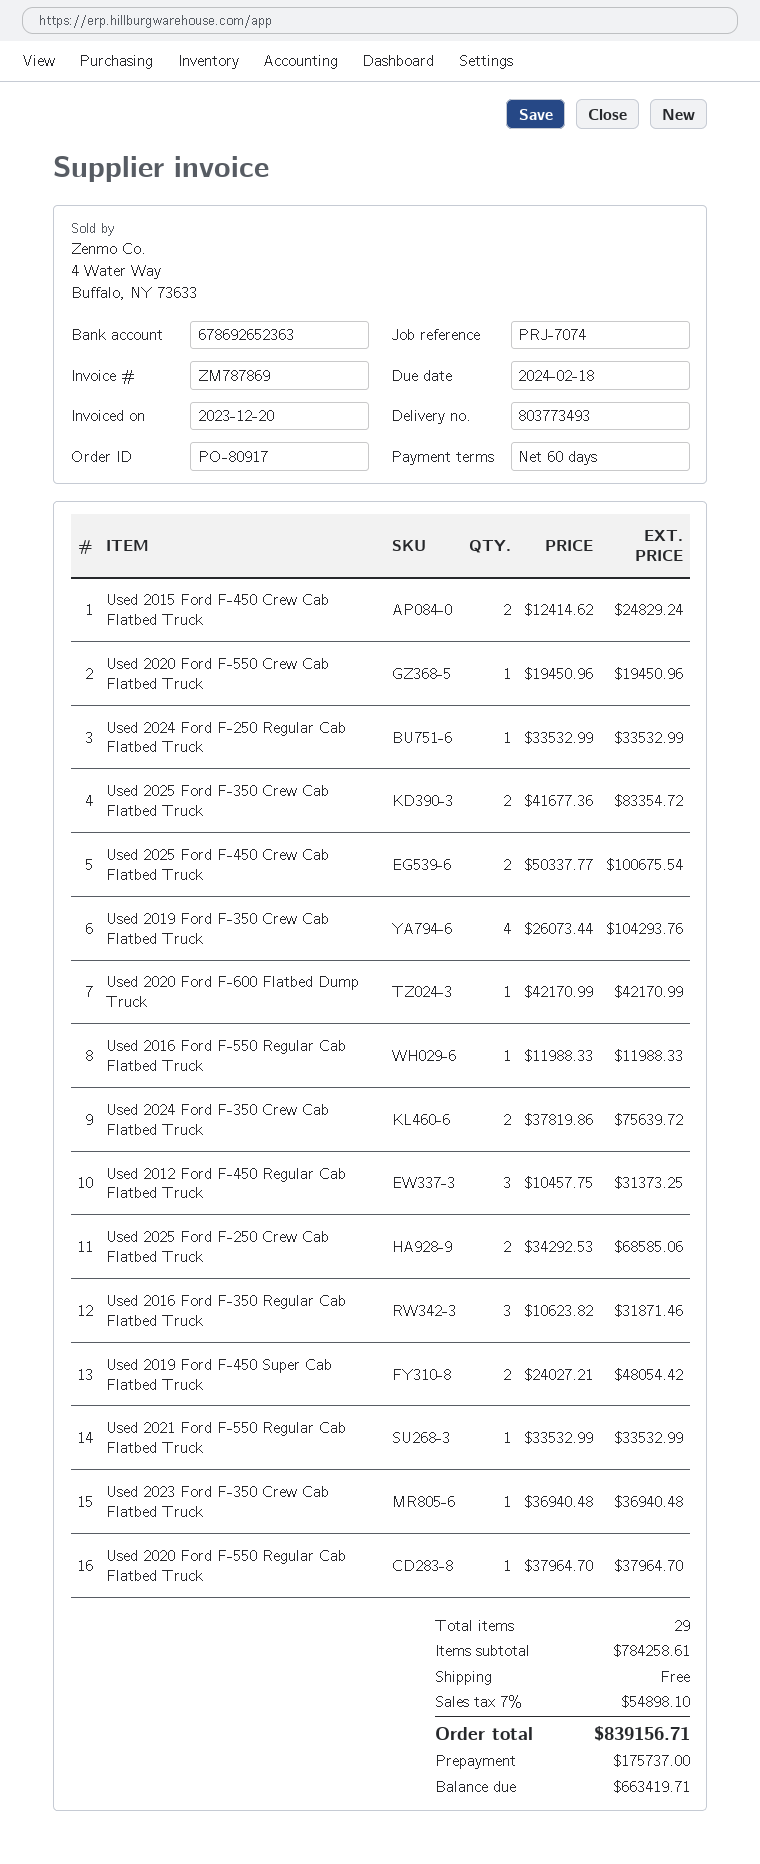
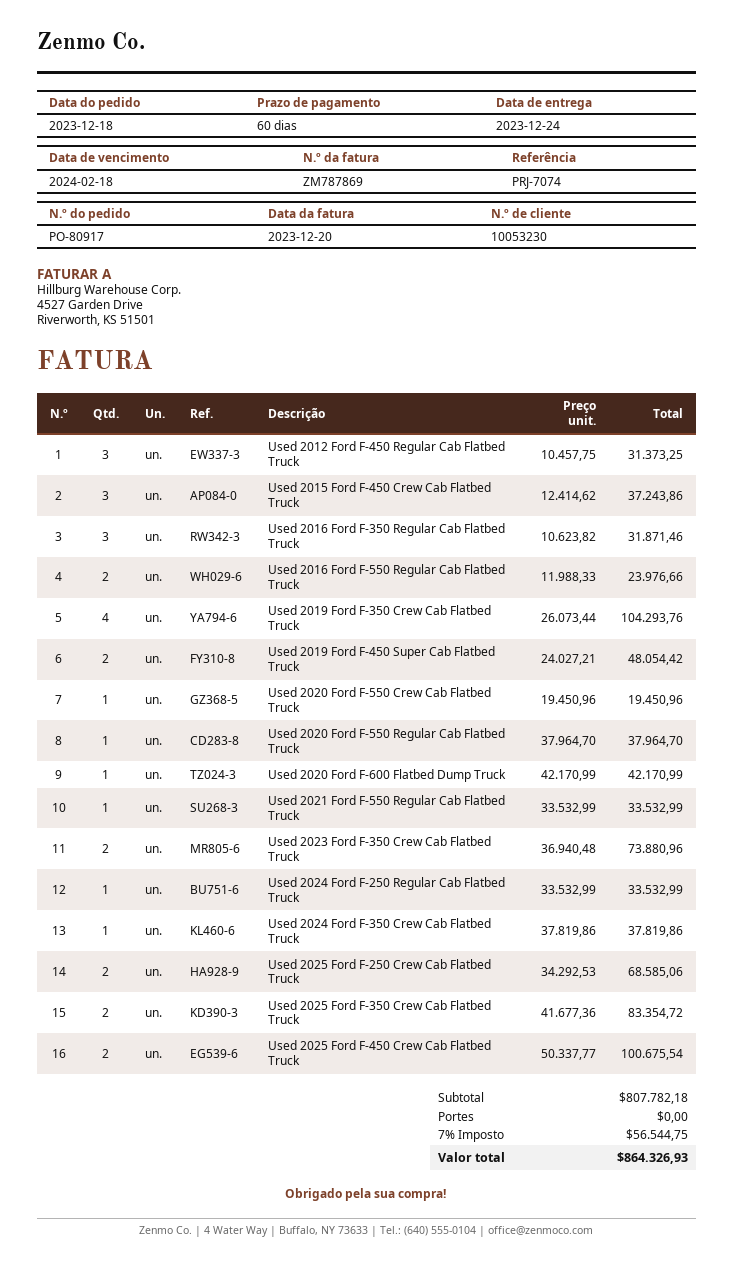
Used 2015 Ford F-450 Crew Cab Flatbed Truck: 2 x 12414.62 = 24829.24 -> 3 x 12414.62 = 37243.86
Used 2016 Ford F-550 Regular Cab Flatbed Truck: 1 x 11988.33 = 11988.33 -> 2 x 11988.33 = 23976.66
Used 2024 Ford F-350 Crew Cab Flatbed Truck: 2 x 37819.86 = 75639.72 -> 1 x 37819.86 = 37819.86
Used 2023 Ford F-350 Crew Cab Flatbed Truck: 1 x 36940.48 = 36940.48 -> 2 x 36940.48 = 73880.96
subtotal: 784258.61 -> 807782.18
tax: 7% = 54898.10 -> 7% = 56544.75
total: 839156.71 -> 864326.93

